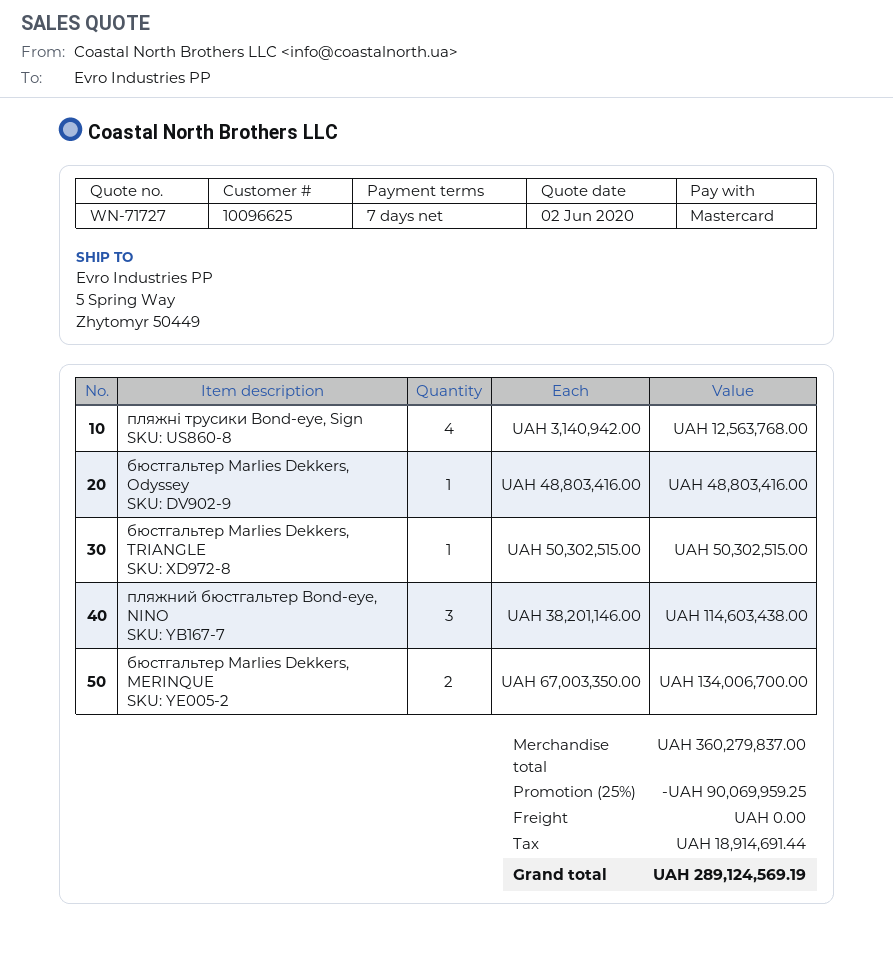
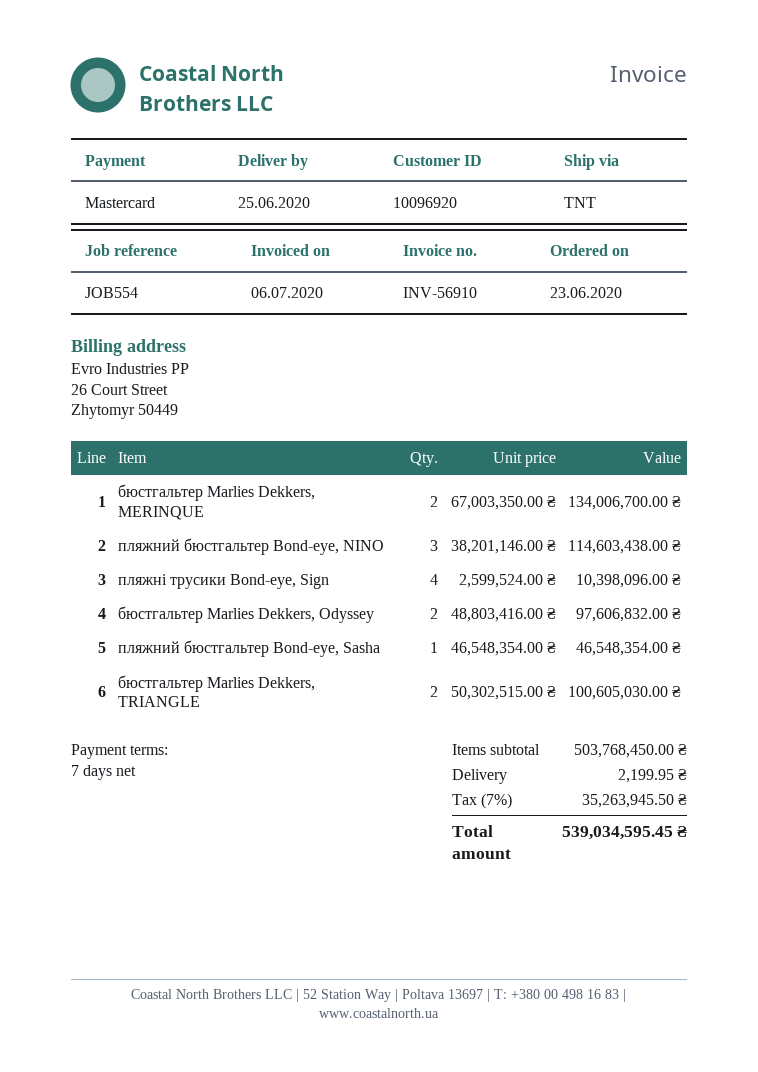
customer number: 10096625 -> 10096920
пляжні трусики Bond-eye, Sign: 4 x 3140942.00 = 12563768.00 -> 4 x 2599524.00 = 10398096.00
бюстгальтер Marlies Dekkers, Odyssey: 1 x 48803416.00 = 48803416.00 -> 2 x 48803416.00 = 97606832.00
бюстгальтер Marlies Dekkers, TRIANGLE: 1 x 50302515.00 = 50302515.00 -> 2 x 50302515.00 = 100605030.00
пляжний бюстгальтер Bond-eye, Sasha: none -> 1 x 46548354.00 = 46548354.00
subtotal: 360279837.00 -> 503768450.00
discount: 25% = 90069959.25 -> none
shipping: 0.00 -> 2199.95
tax: 18914691.44 -> 35263945.50
total: 289124569.19 -> 539034595.45

